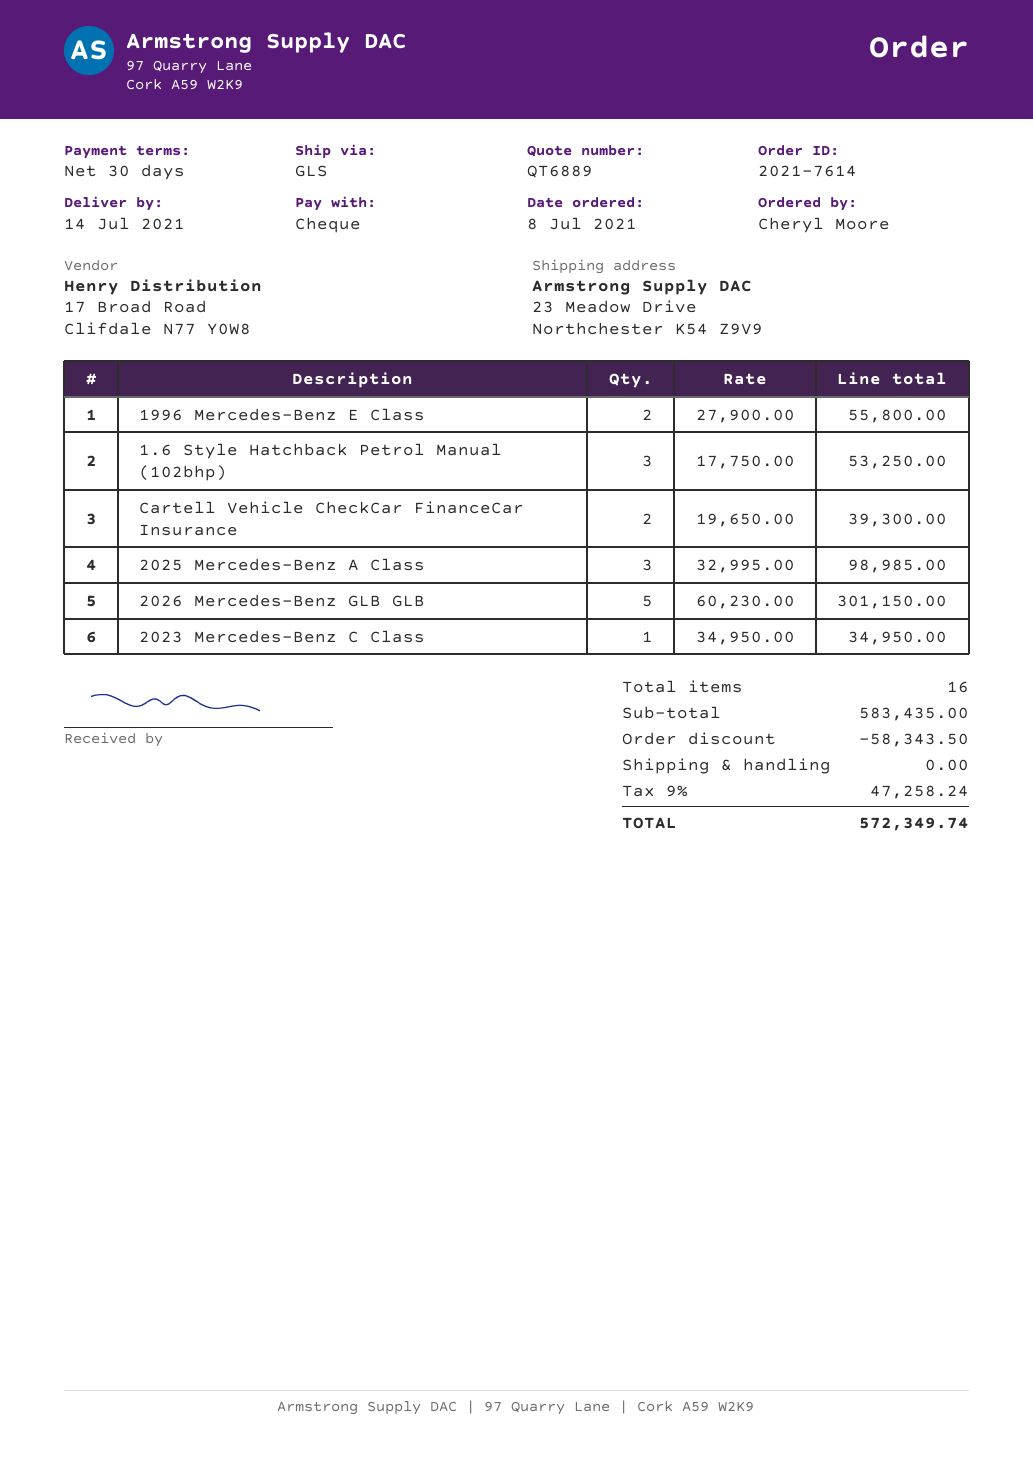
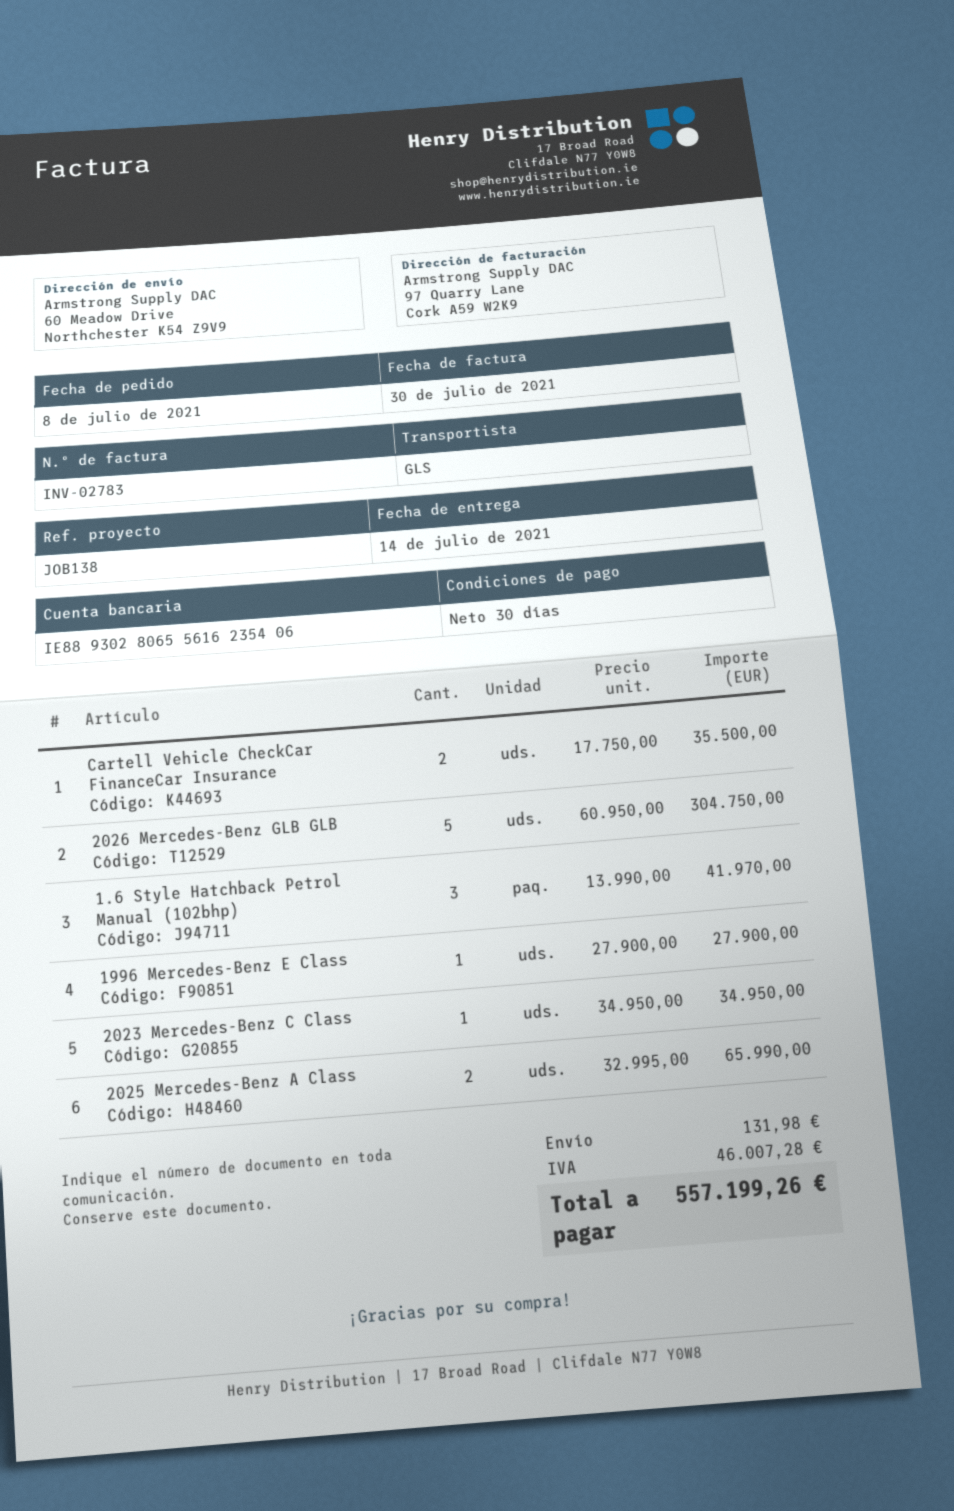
ship to: 23 Meadow Drive, Northchester K54 Z9V9 -> 60 Meadow Drive, Northchester K54 Z9V9
1996 Mercedes-Benz E Class: 2 x 27900.00 = 55800.00 -> 1 x 27900.00 = 27900.00
1.6 Style Hatchback Petrol Manual (102bhp): 3 x 17750.00 = 53250.00 -> 3 x 13990.00 = 41970.00
Cartell Vehicle CheckCar FinanceCar Insurance: 2 x 19650.00 = 39300.00 -> 2 x 17750.00 = 35500.00
2025 Mercedes-Benz A Class: 3 x 32995.00 = 98985.00 -> 2 x 32995.00 = 65990.00
2026 Mercedes-Benz GLB GLB: 5 x 60230.00 = 301150.00 -> 5 x 60950.00 = 304750.00
discount: 58343.50 -> none
shipping: 0.00 -> 131.98
tax: 47258.24 -> 46007.28
total: 572349.74 -> 557199.26

